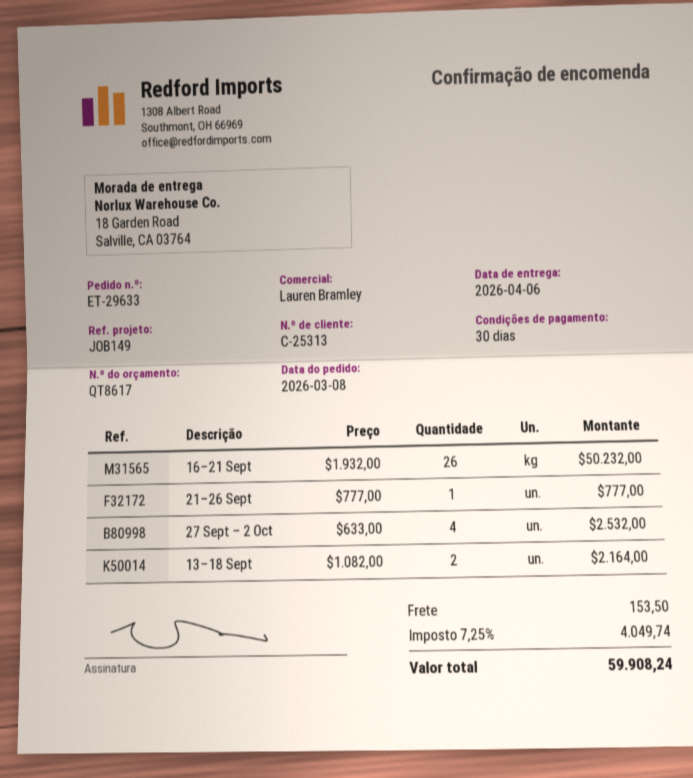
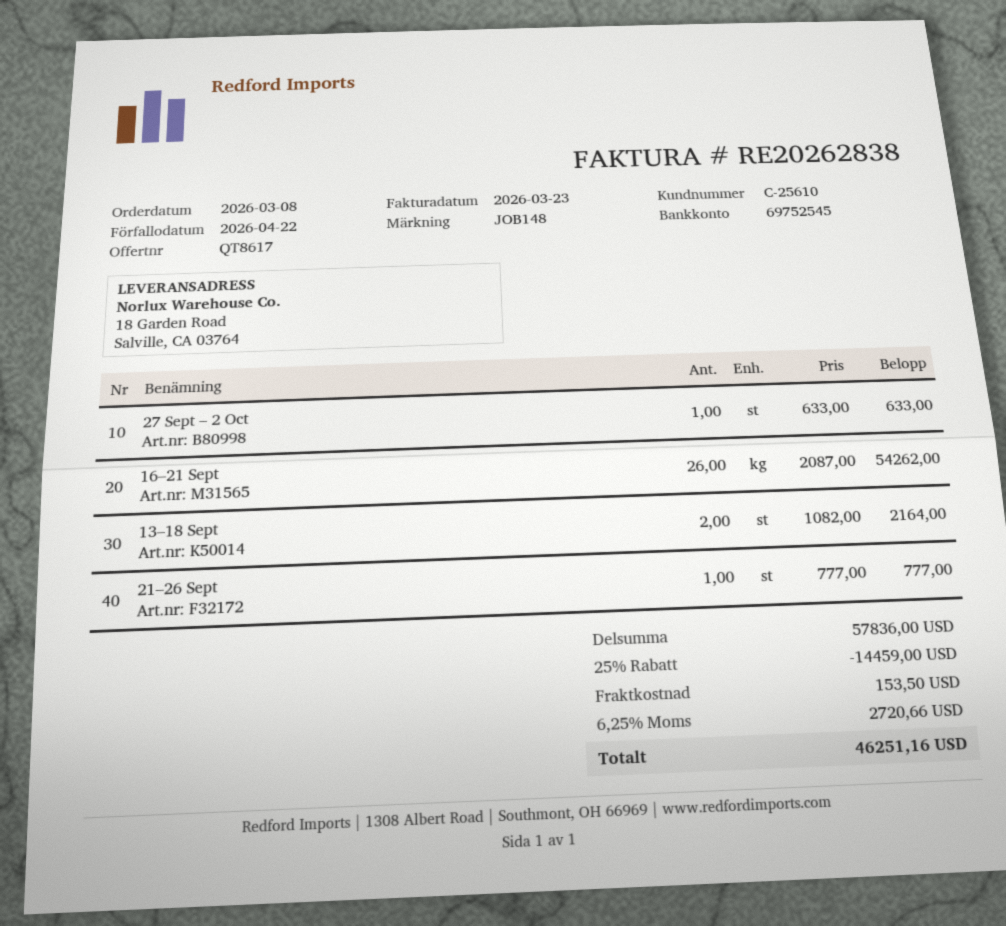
customer number: C-25313 -> C-25610
reference: JOB149 -> JOB148
16–21 Sept: 26 x 1932.00 = 50232.00 -> 26 x 2087.00 = 54262.00
27 Sept – 2 Oct: 4 x 633.00 = 2532.00 -> 1 x 633.00 = 633.00
discount: none -> 25% = 14459.00
tax: 7.25% = 4049.74 -> 6.25% = 2720.66
total: 59908.24 -> 46251.16

